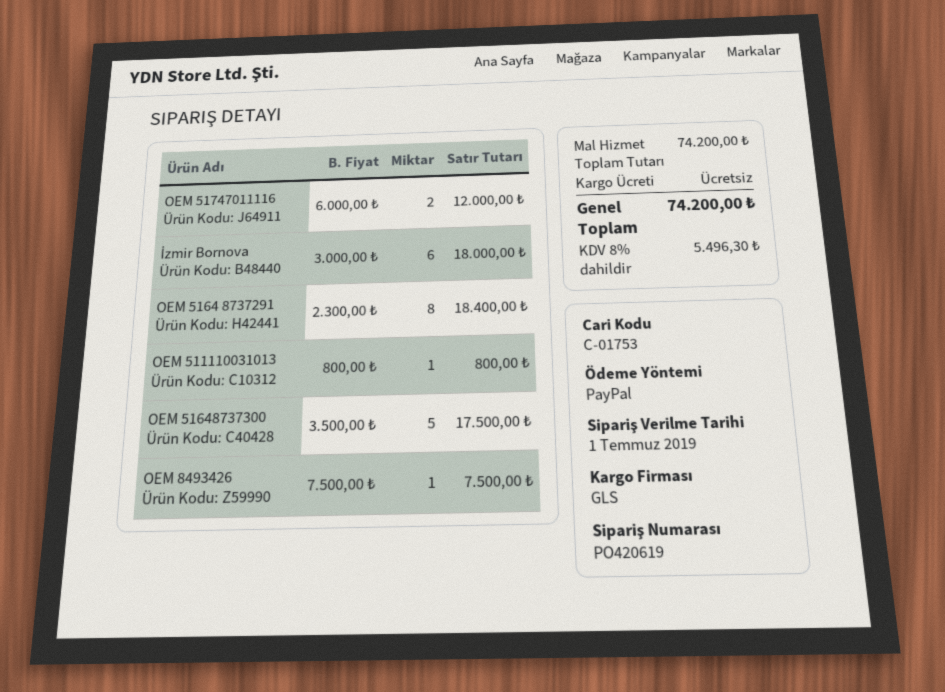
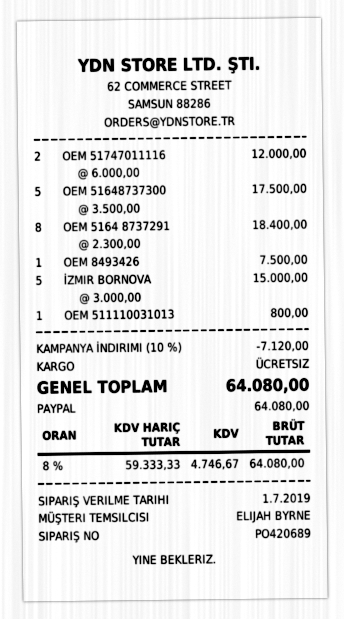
order number: PO420619 -> PO420689
İzmir Bornova: 6 x 3000.00 = 18000.00 -> 5 x 3000.00 = 15000.00
discount: none -> 10% = 7120.00
tax: 8% = 5496.30 -> 8% = 4746.67
total: 74200.00 -> 64080.00

